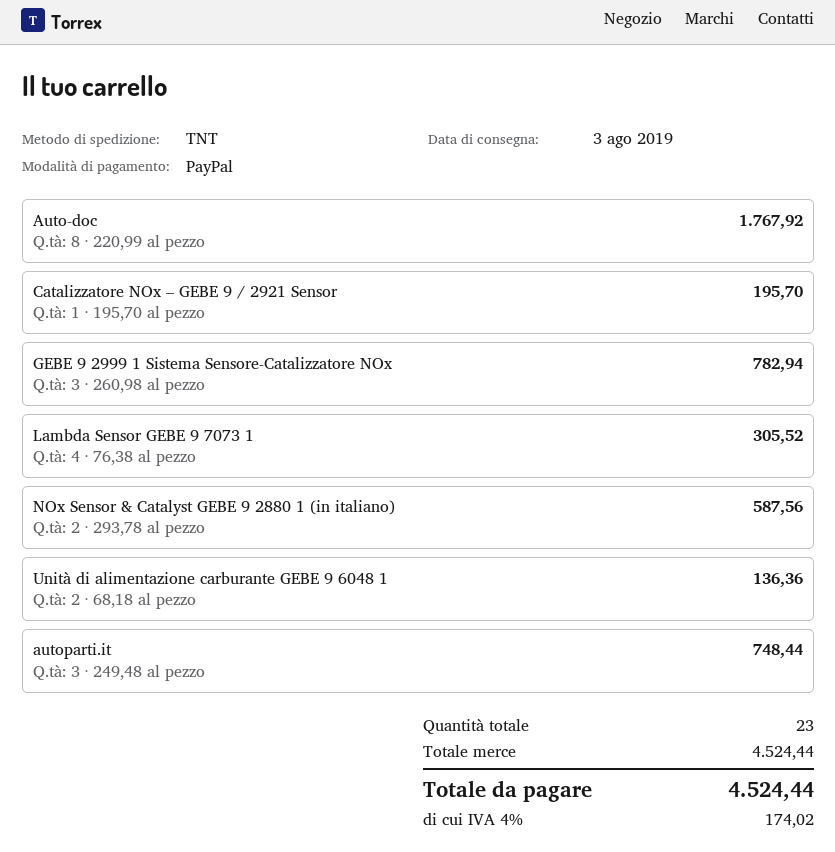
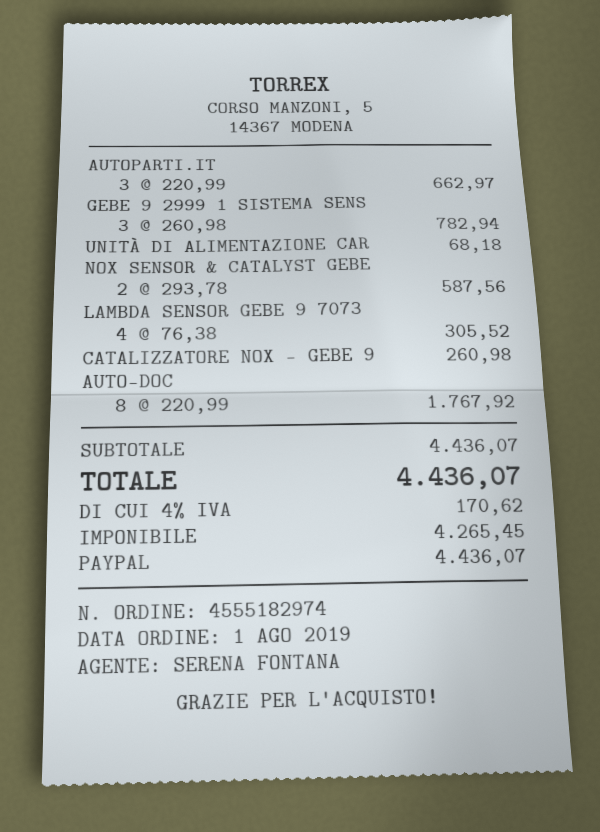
Catalizzatore NOx – GEBE 9 / 2921 Sensor: 1 x 195.70 = 195.70 -> 1 x 260.98 = 260.98
Unità di alimentazione carburante GEBE 9 6048 1: 2 x 68.18 = 136.36 -> 1 x 68.18 = 68.18
autoparti.it: 3 x 249.48 = 748.44 -> 3 x 220.99 = 662.97
subtotal: 4524.44 -> 4436.07
tax: 4% = 174.02 -> 4% = 170.62
total: 4524.44 -> 4436.07

